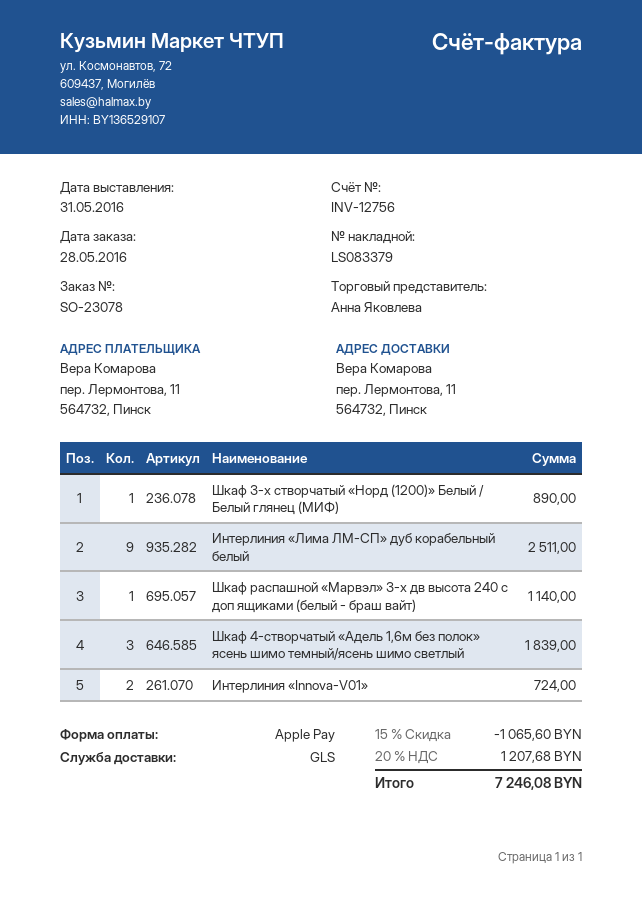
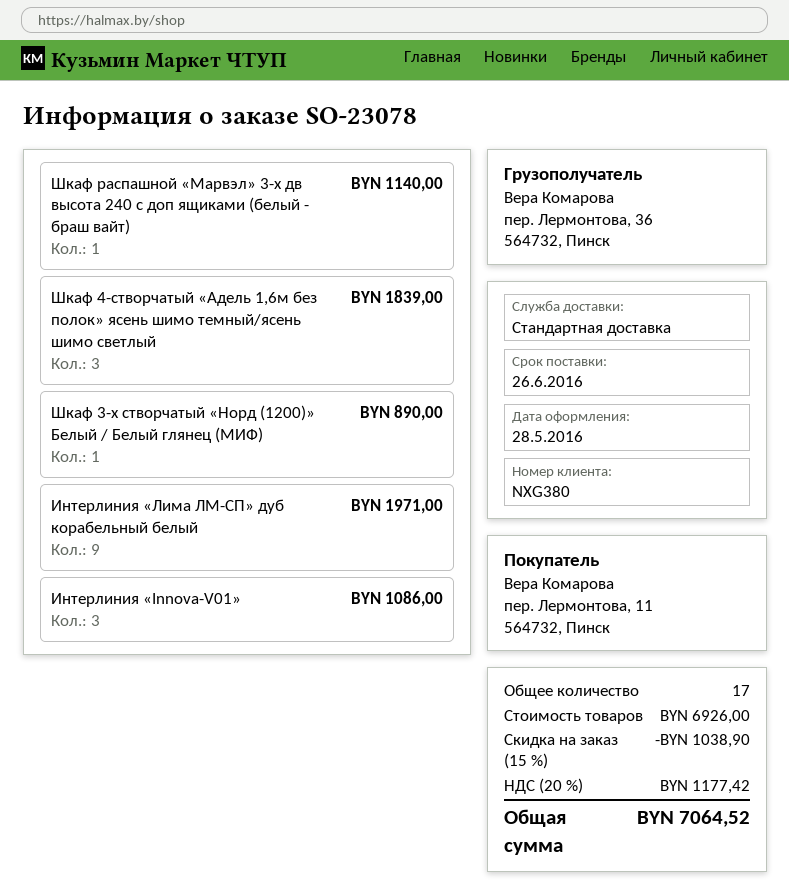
shipping method: GLS -> standard
ship to: пер. Лермонтова, 11, 564732, Пинск -> пер. Лермонтова, 36, 564732, Пинск
Интерлиния «Лима ЛМ-СП» дуб корабельный белый: 9 for 2511.00 -> 9 for 1971.00
Интерлиния «Innova-V01»: 2 for 724.00 -> 3 for 1086.00
discount: 15% = 1065.60 -> 15% = 1038.90
tax: 20% = 1207.68 -> 20% = 1177.42
total: 7246.08 -> 7064.52

